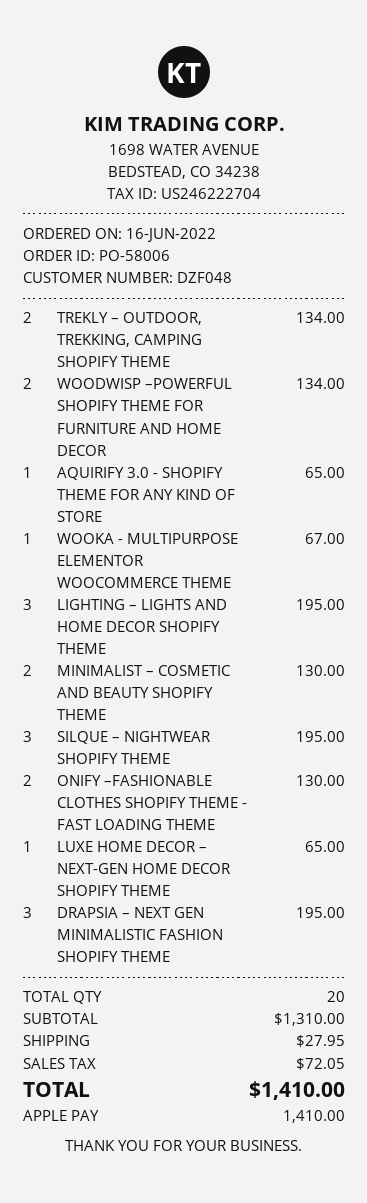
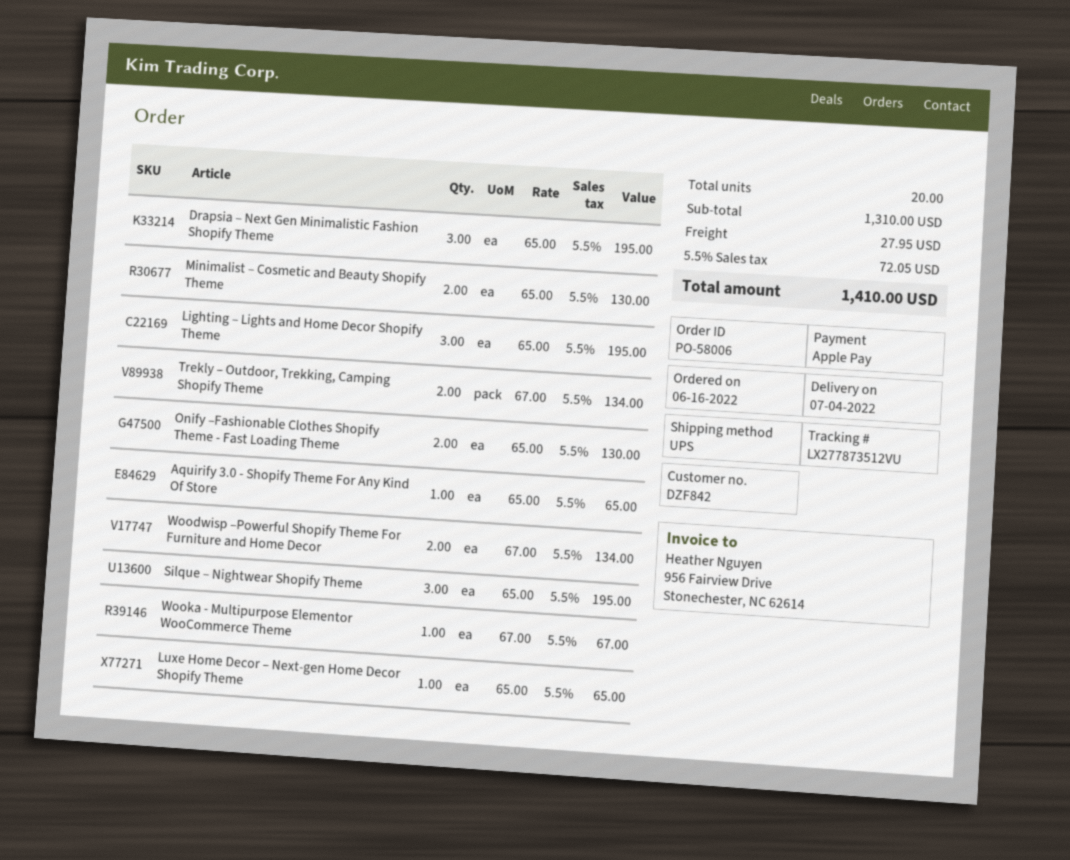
customer number: DZF048 -> DZF842

